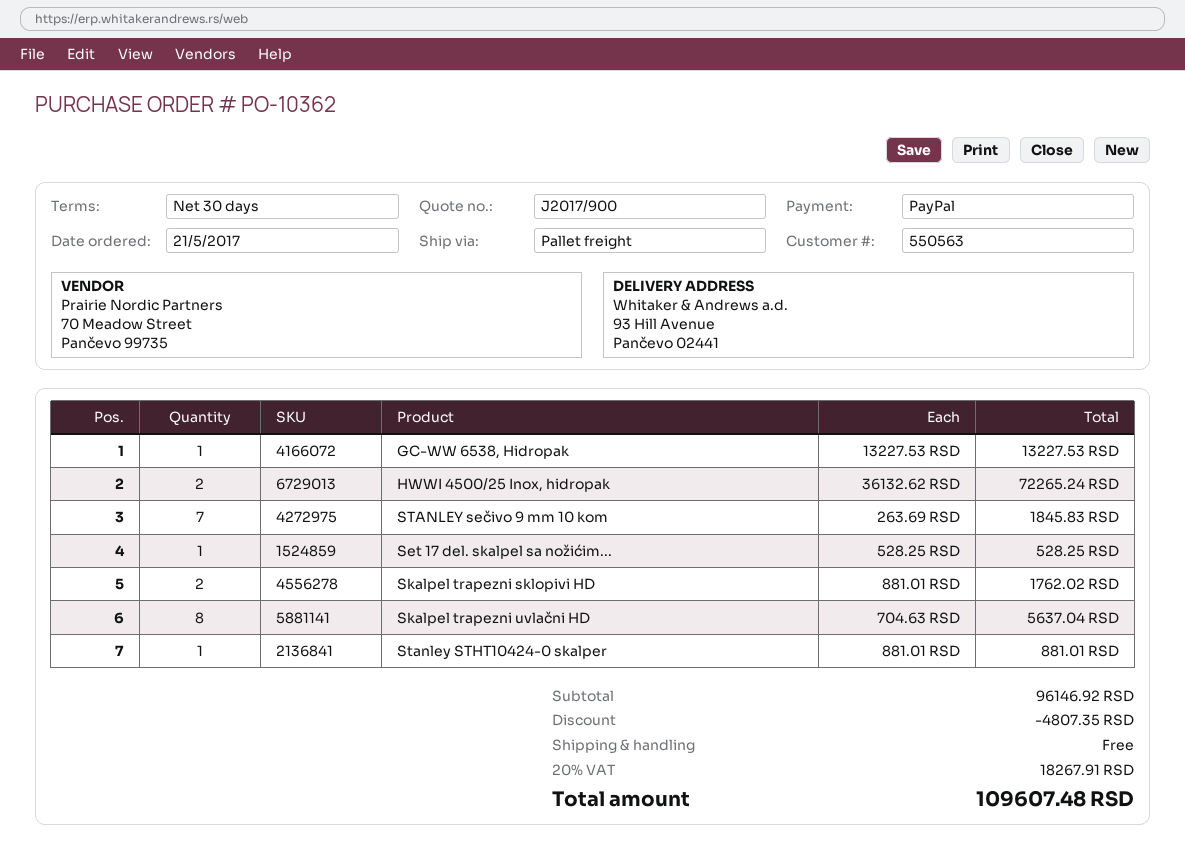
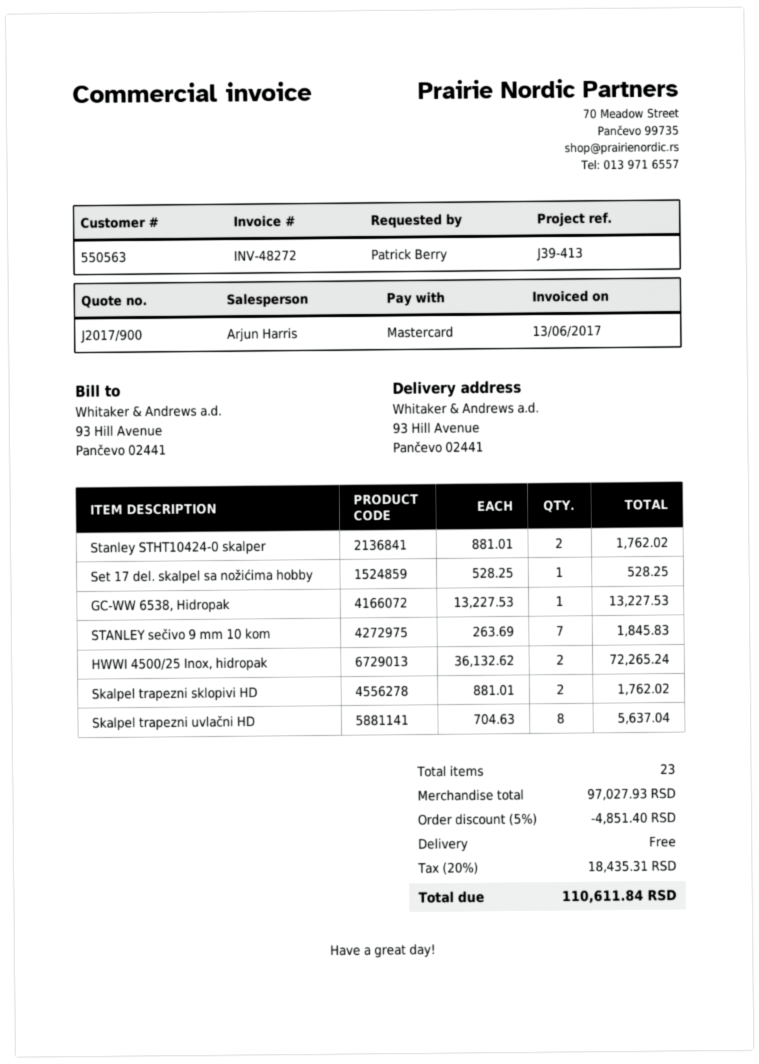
payment method: PayPal -> Mastercard
Stanley STHT10424-0 skalper: 1 x 881.01 = 881.01 -> 2 x 881.01 = 1762.02
subtotal: 96146.92 -> 97027.93
discount: 4807.35 -> 4851.40
tax: 20% = 18267.91 -> 20% = 18435.31
total: 109607.48 -> 110611.84

